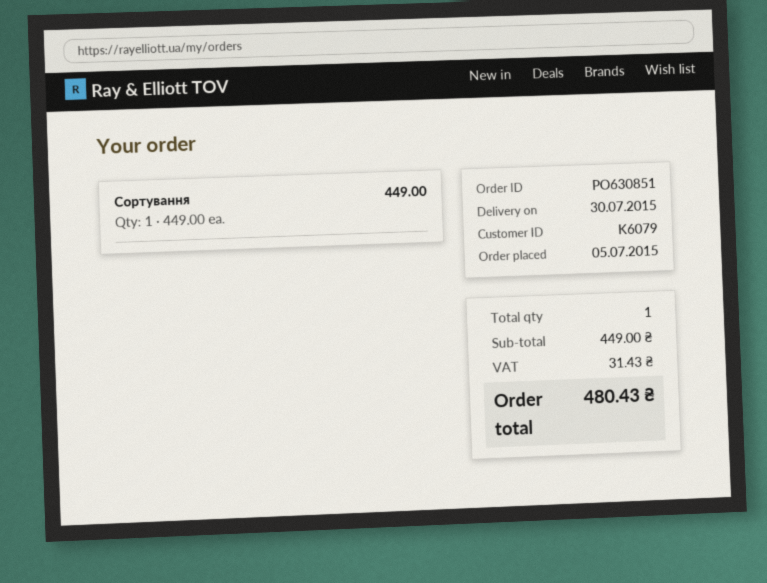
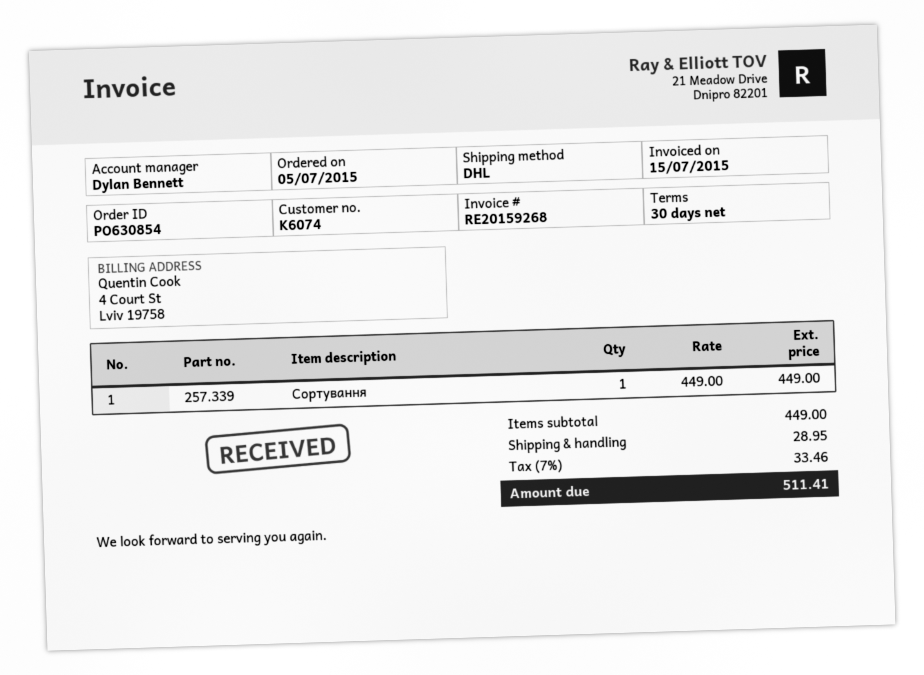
order number: PO630851 -> PO630854
customer number: K6079 -> K6074
shipping: none -> 28.95
tax: 31.43 -> 33.46
total: 480.43 -> 511.41

